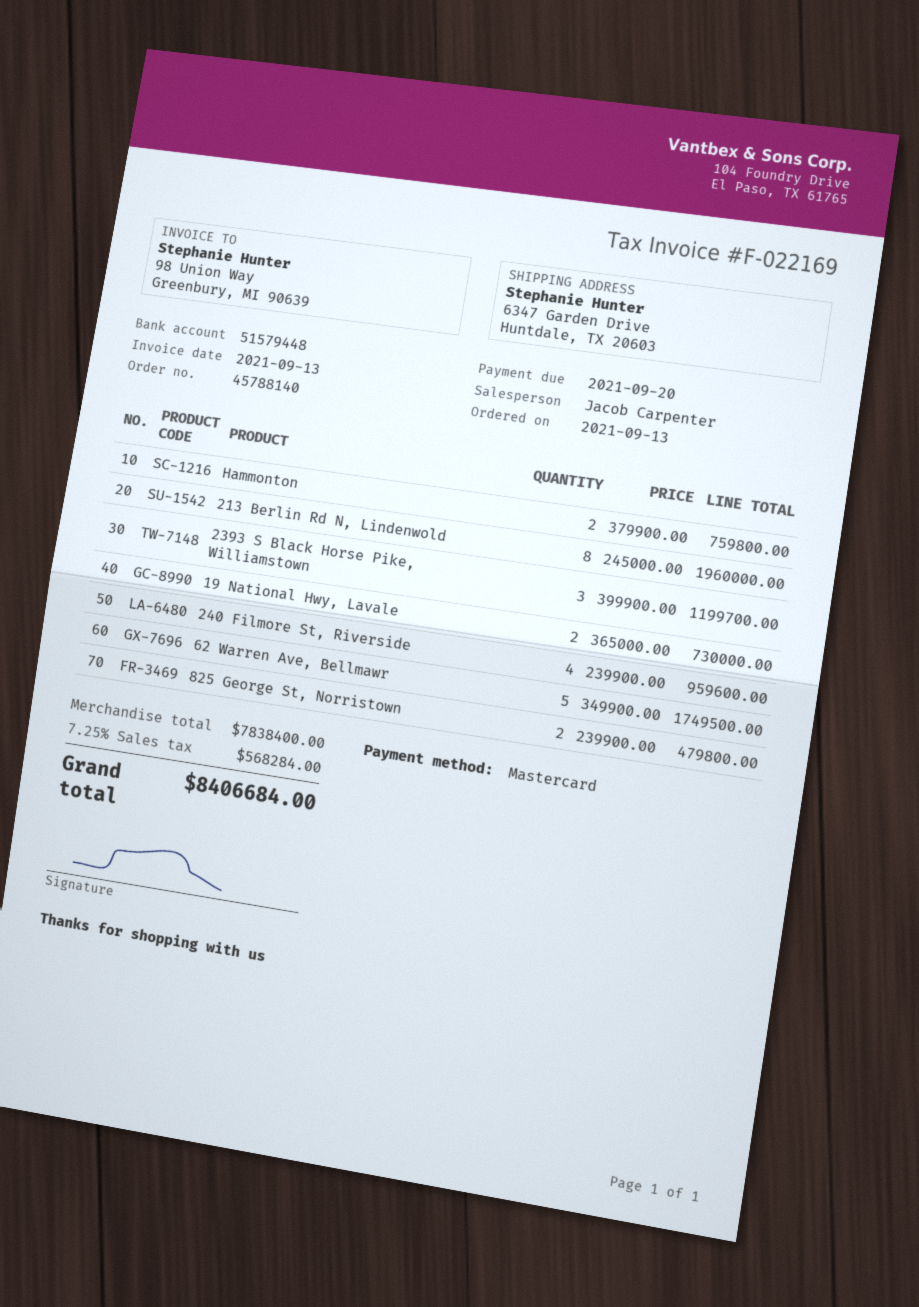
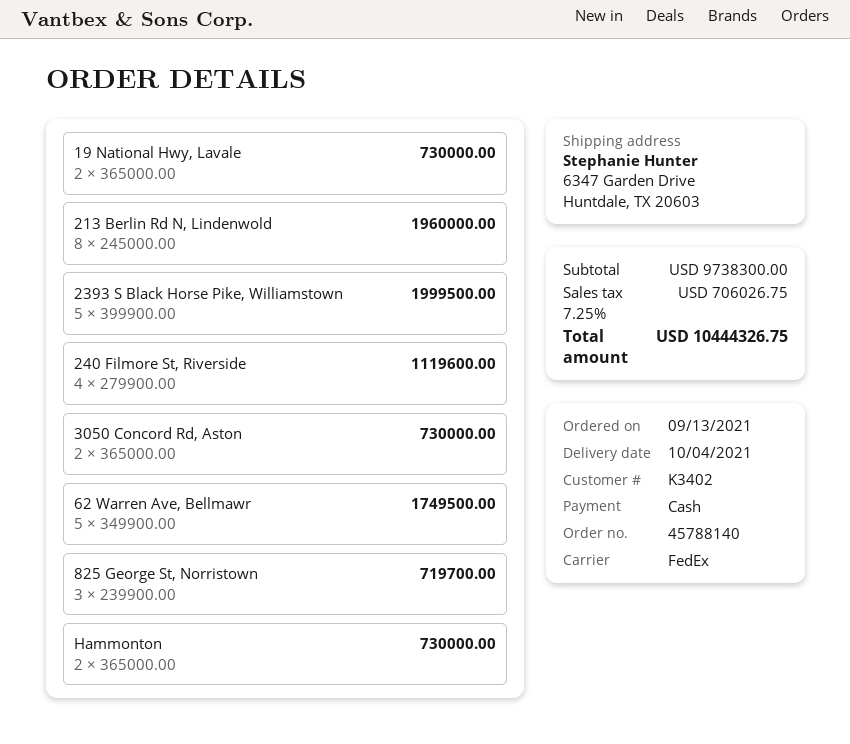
payment method: Mastercard -> cash
Hammonton: 2 x 379900.00 = 759800.00 -> 2 x 365000.00 = 730000.00
2393 S Black Horse Pike, Williamstown: 3 x 399900.00 = 1199700.00 -> 5 x 399900.00 = 1999500.00
240 Filmore St, Riverside: 4 x 239900.00 = 959600.00 -> 4 x 279900.00 = 1119600.00
825 George St, Norristown: 2 x 239900.00 = 479800.00 -> 3 x 239900.00 = 719700.00
3050 Concord Rd, Aston: none -> 2 x 365000.00 = 730000.00
subtotal: 7838400.00 -> 9738300.00
tax: 7.25% = 568284.00 -> 7.25% = 706026.75
total: 8406684.00 -> 10444326.75

